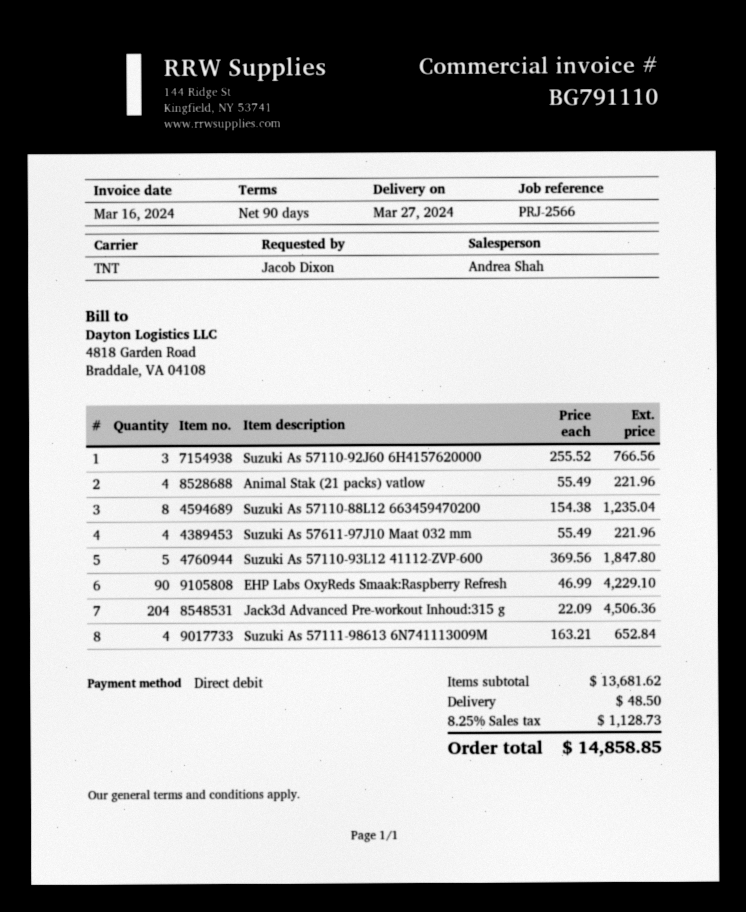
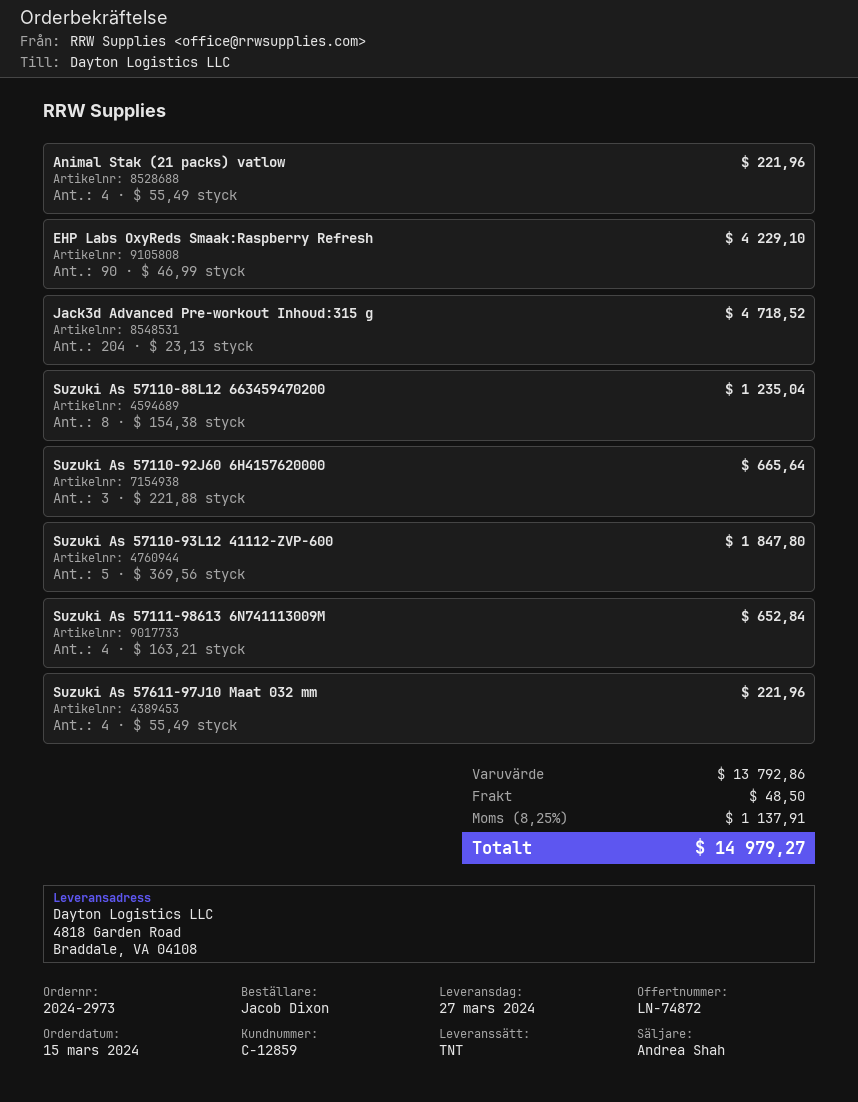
Suzuki As 57110-92J60 6H4157620000: 3 x 255.52 = 766.56 -> 3 x 221.88 = 665.64
Jack3d Advanced Pre-workout Inhoud:315 g: 204 x 22.09 = 4506.36 -> 204 x 23.13 = 4718.52
subtotal: 13681.62 -> 13792.86
tax: 8.25% = 1128.73 -> 8.25% = 1137.91
total: 14858.85 -> 14979.27

